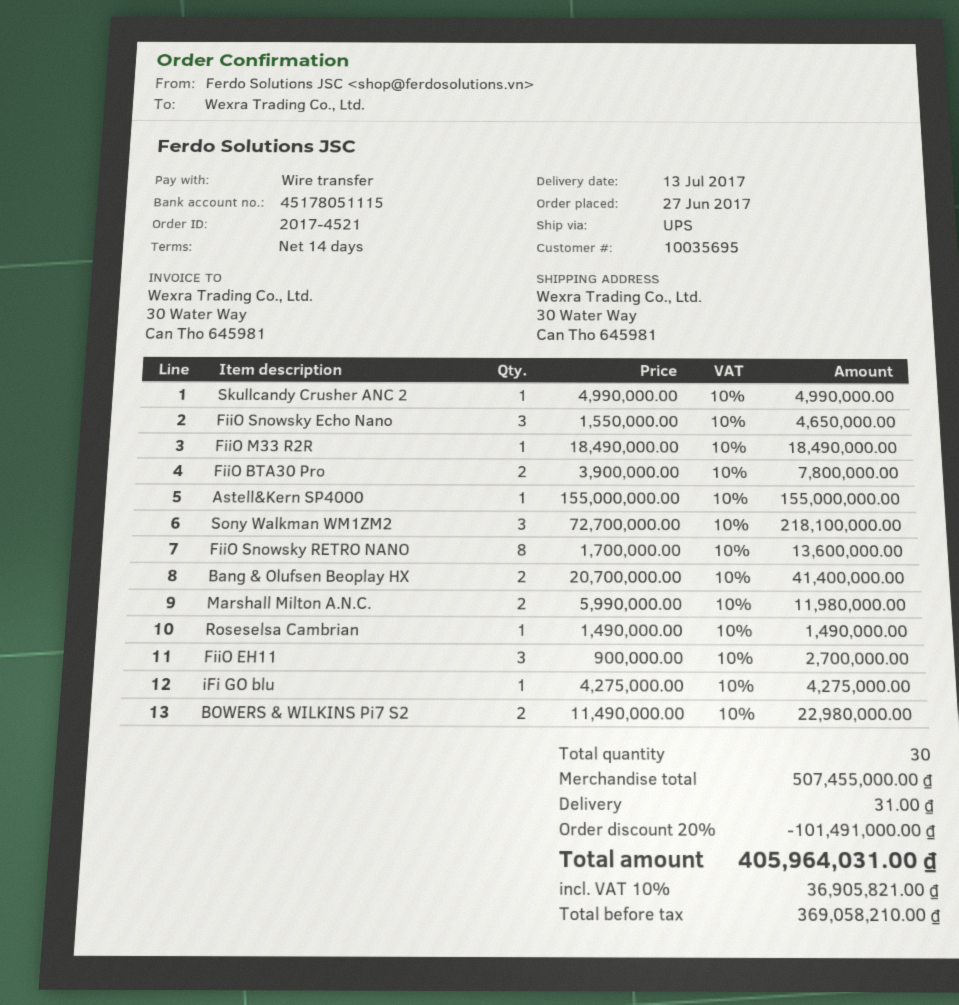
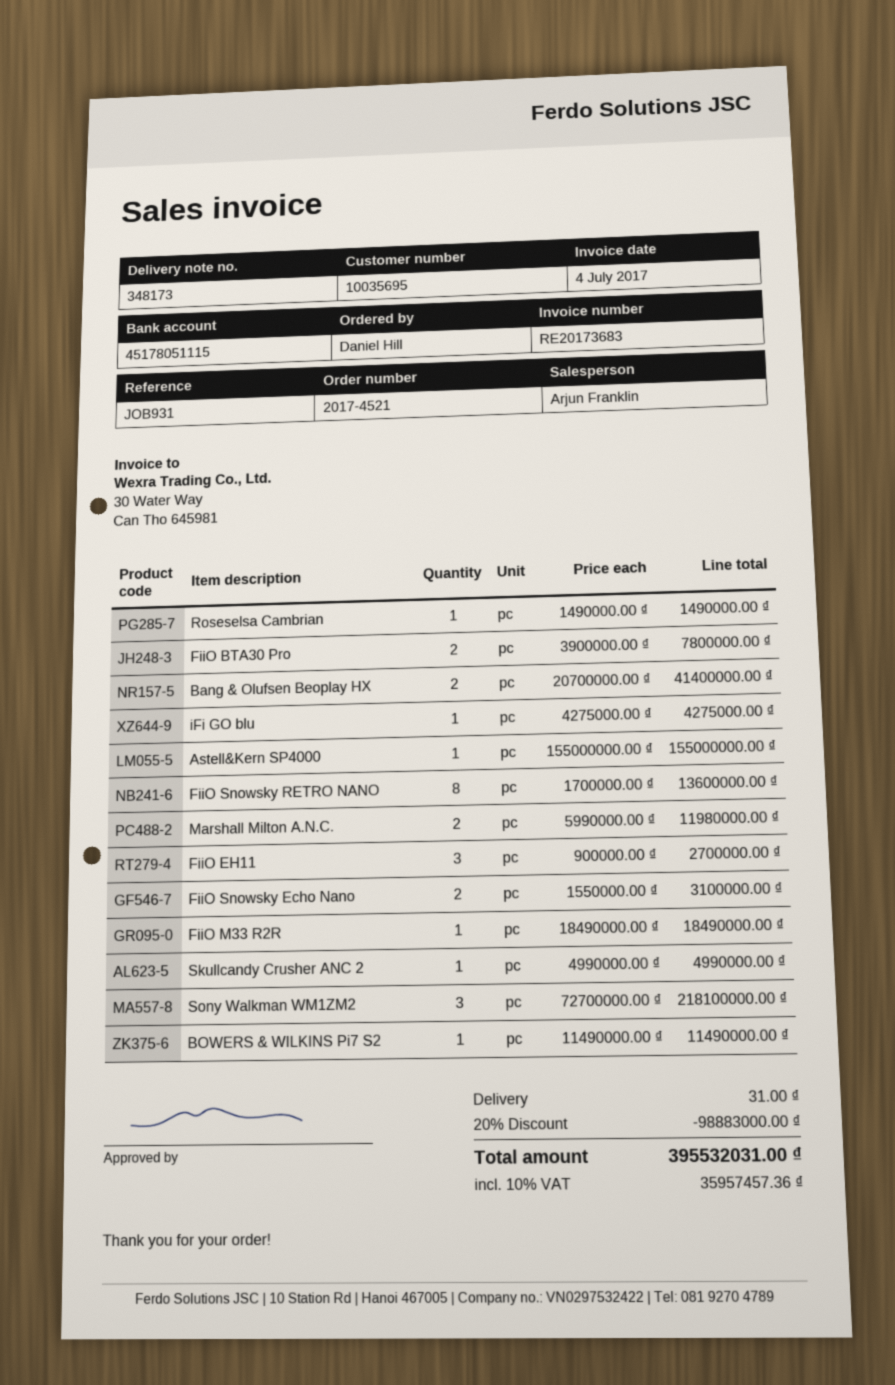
FiiO Snowsky Echo Nano: 3 x 1550000.00 = 4650000.00 -> 2 x 1550000.00 = 3100000.00
BOWERS & WILKINS Pi7 S2: 2 x 11490000.00 = 22980000.00 -> 1 x 11490000.00 = 11490000.00
discount: 20% = 101491000.00 -> 20% = 98883000.00
tax: 10% = 36905821.00 -> 10% = 35957457.36
total: 405964031.00 -> 395532031.00

